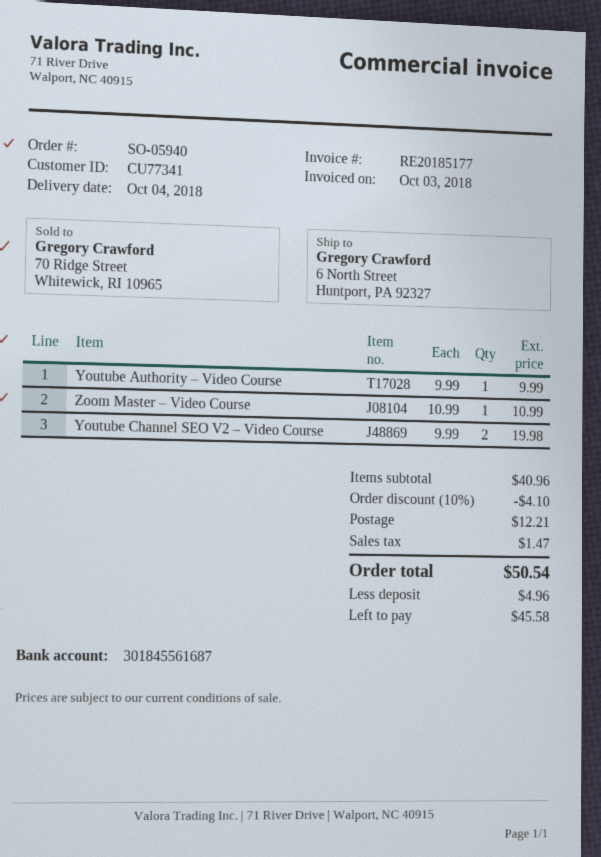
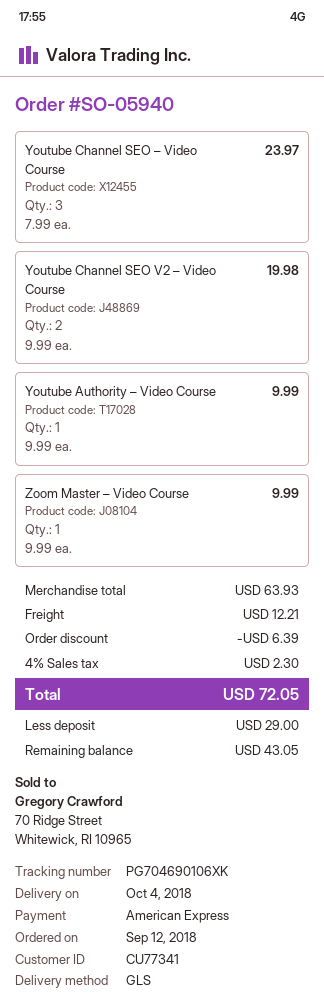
Zoom Master – Video Course: 1 x 10.99 = 10.99 -> 1 x 9.99 = 9.99
Youtube Channel SEO – Video Course: none -> 3 x 7.99 = 23.97
subtotal: 40.96 -> 63.93
discount: 4.10 -> 6.39
tax: 1.47 -> 2.30
total: 50.54 -> 72.05
deposit: 4.96 -> 29.00
balance: 45.58 -> 43.05

